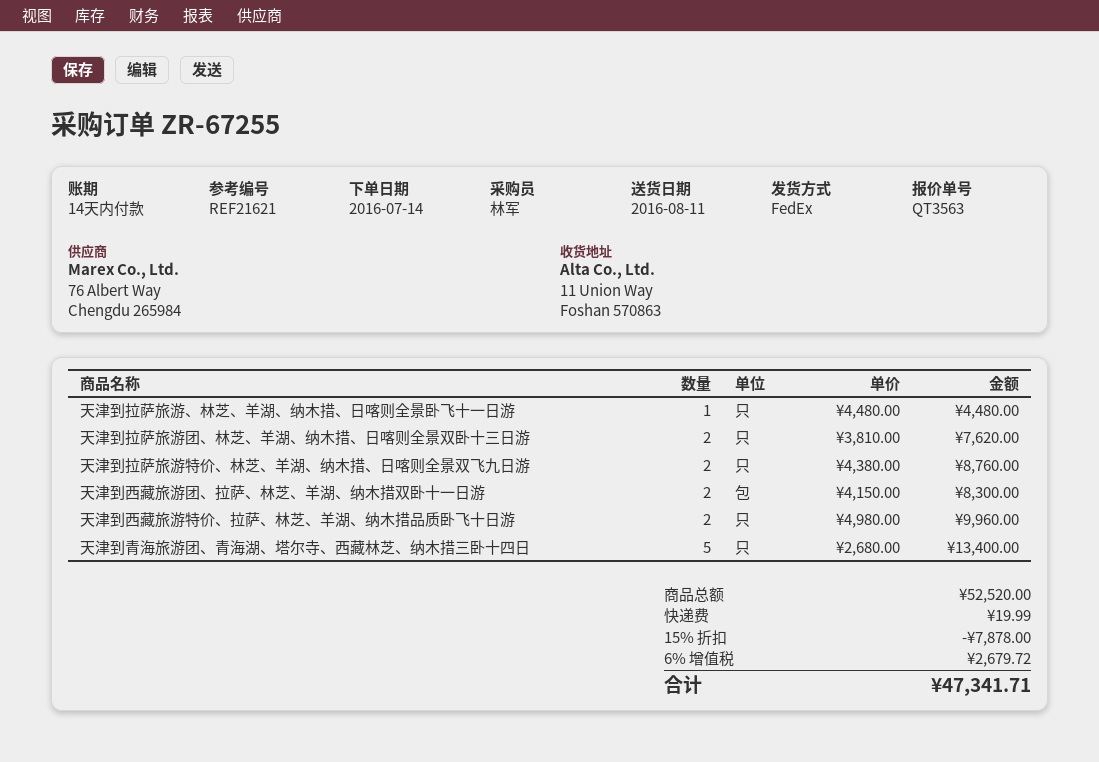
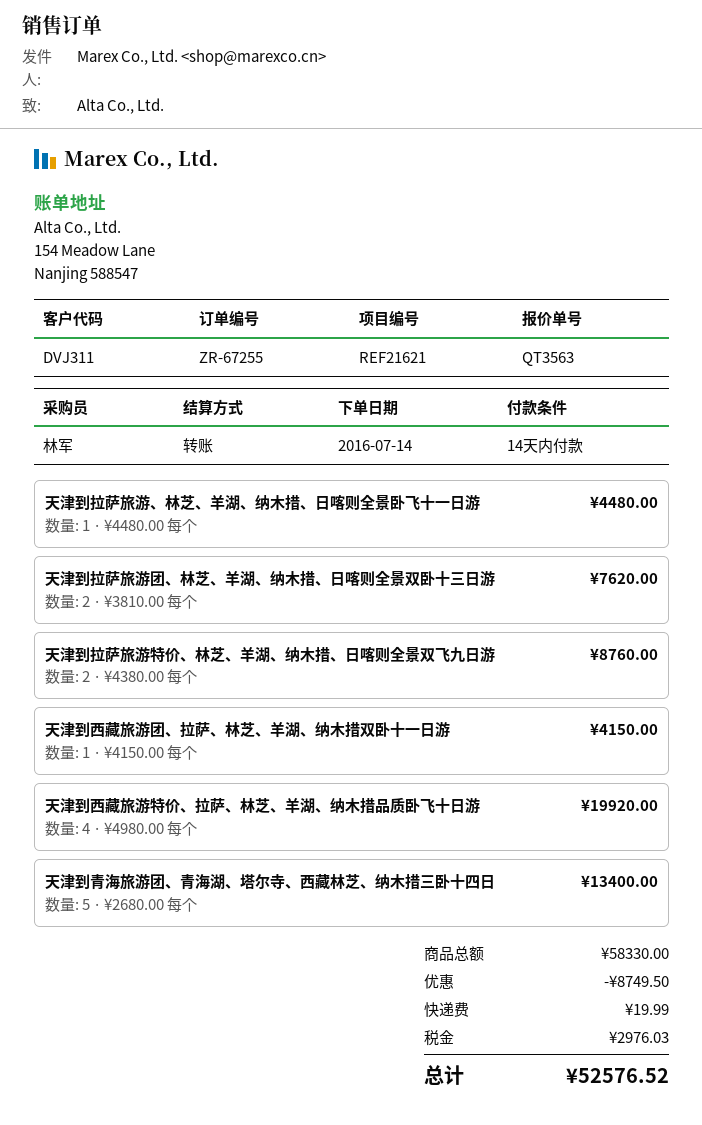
天津到西藏旅游团、拉萨、林芝、羊湖、纳木措双卧十一日游: 2 x 4150.00 = 8300.00 -> 1 x 4150.00 = 4150.00
天津到西藏旅游特价、拉萨、林芝、羊湖、纳木措品质卧飞十日游: 2 x 4980.00 = 9960.00 -> 4 x 4980.00 = 19920.00
subtotal: 52520.00 -> 58330.00
discount: 7878.00 -> 8749.50
tax: 2679.72 -> 2976.03
total: 47341.71 -> 52576.52

